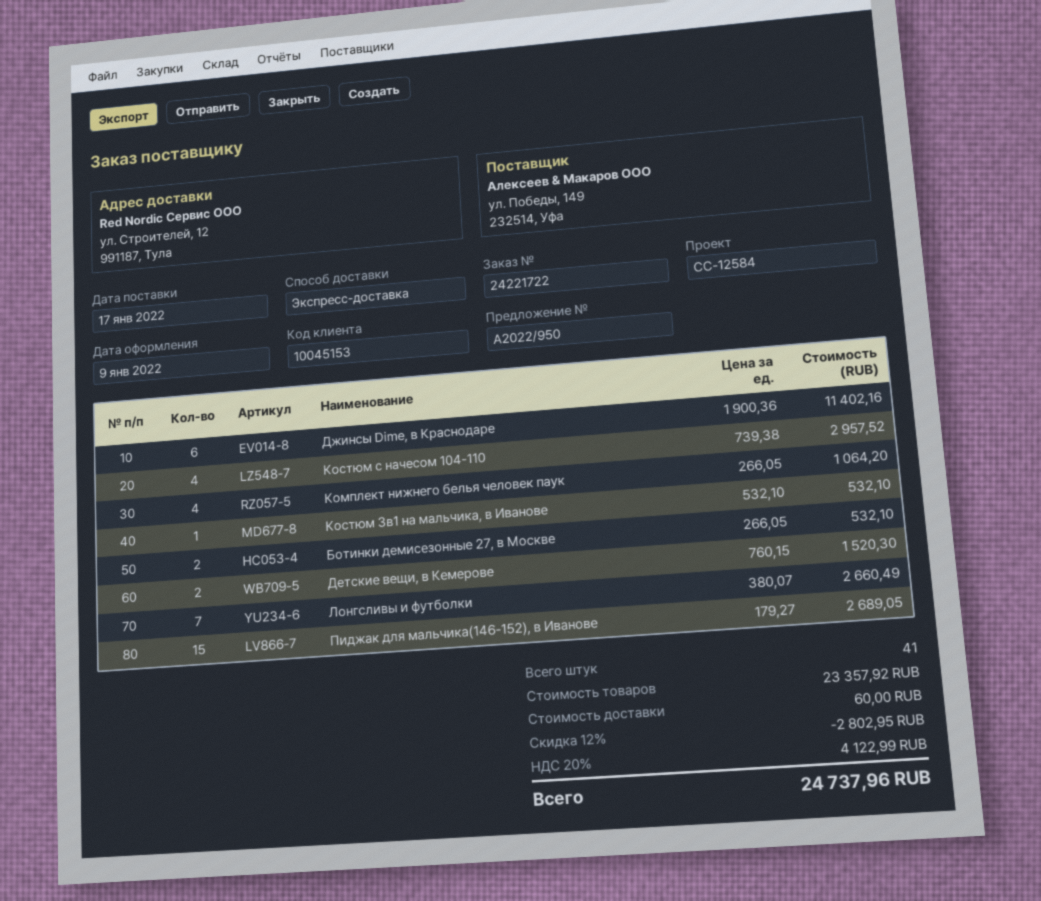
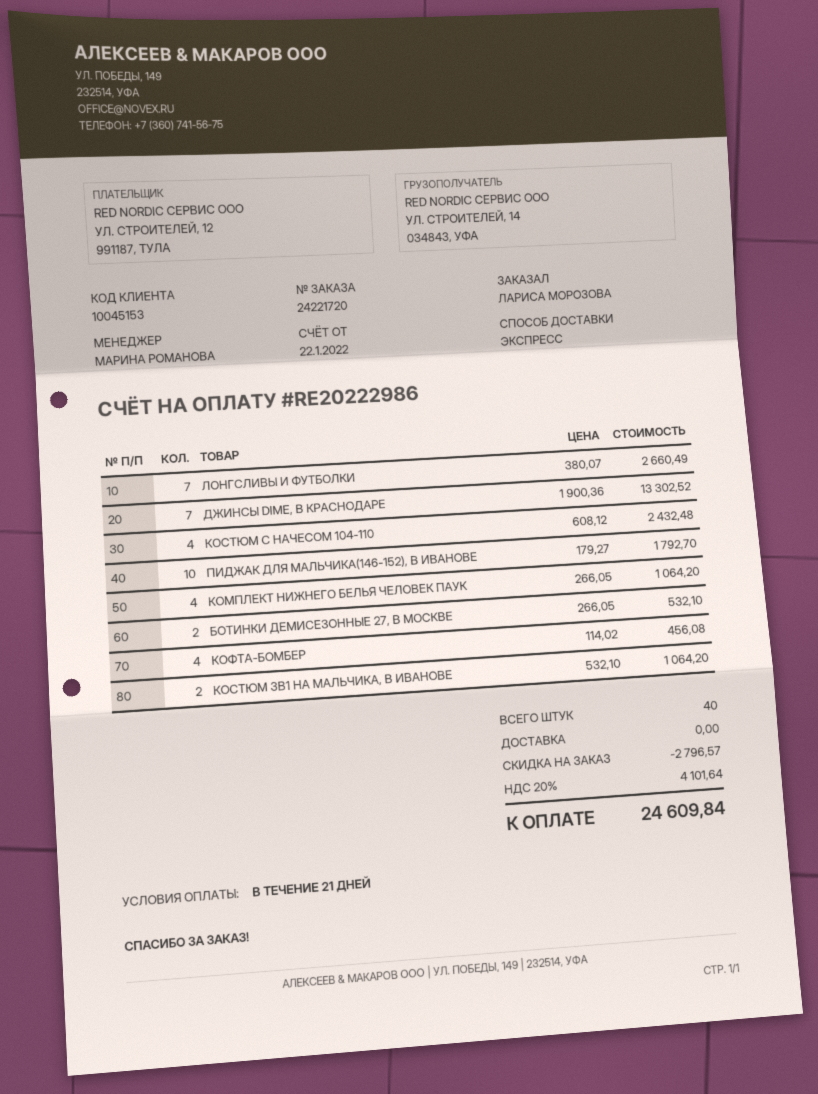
order number: 24221722 -> 24221720
ship to: ул. Строителей, 12, 991187, Тула -> УЛ. СТРОИТЕЛЕЙ, 14, 034843, УФА
Джинсы Dime, в Краснодаре: 6 x 1900.36 = 11402.16 -> 7 x 1900.36 = 13302.52
Костюм с начесом 104-110: 4 x 739.38 = 2957.52 -> 4 x 608.12 = 2432.48
Костюм 3в1 на мальчика, в Иванове: 1 x 532.10 = 532.10 -> 2 x 532.10 = 1064.20
Детские вещи, в Кемерове: 2 x 760.15 = 1520.30 -> none
Пиджак для мальчика(146-152), в Иванове: 15 x 179.27 = 2689.05 -> 10 x 179.27 = 1792.70
КОФТА-БОМБЕР: none -> 4 x 114.02 = 456.08
total quantity: 41 -> 40
discount: 2802.95 -> 2796.57
shipping: 60.00 -> 0.00
tax: 20% = 4122.99 -> 20% = 4101.64
total: 24737.96 -> 24609.84

